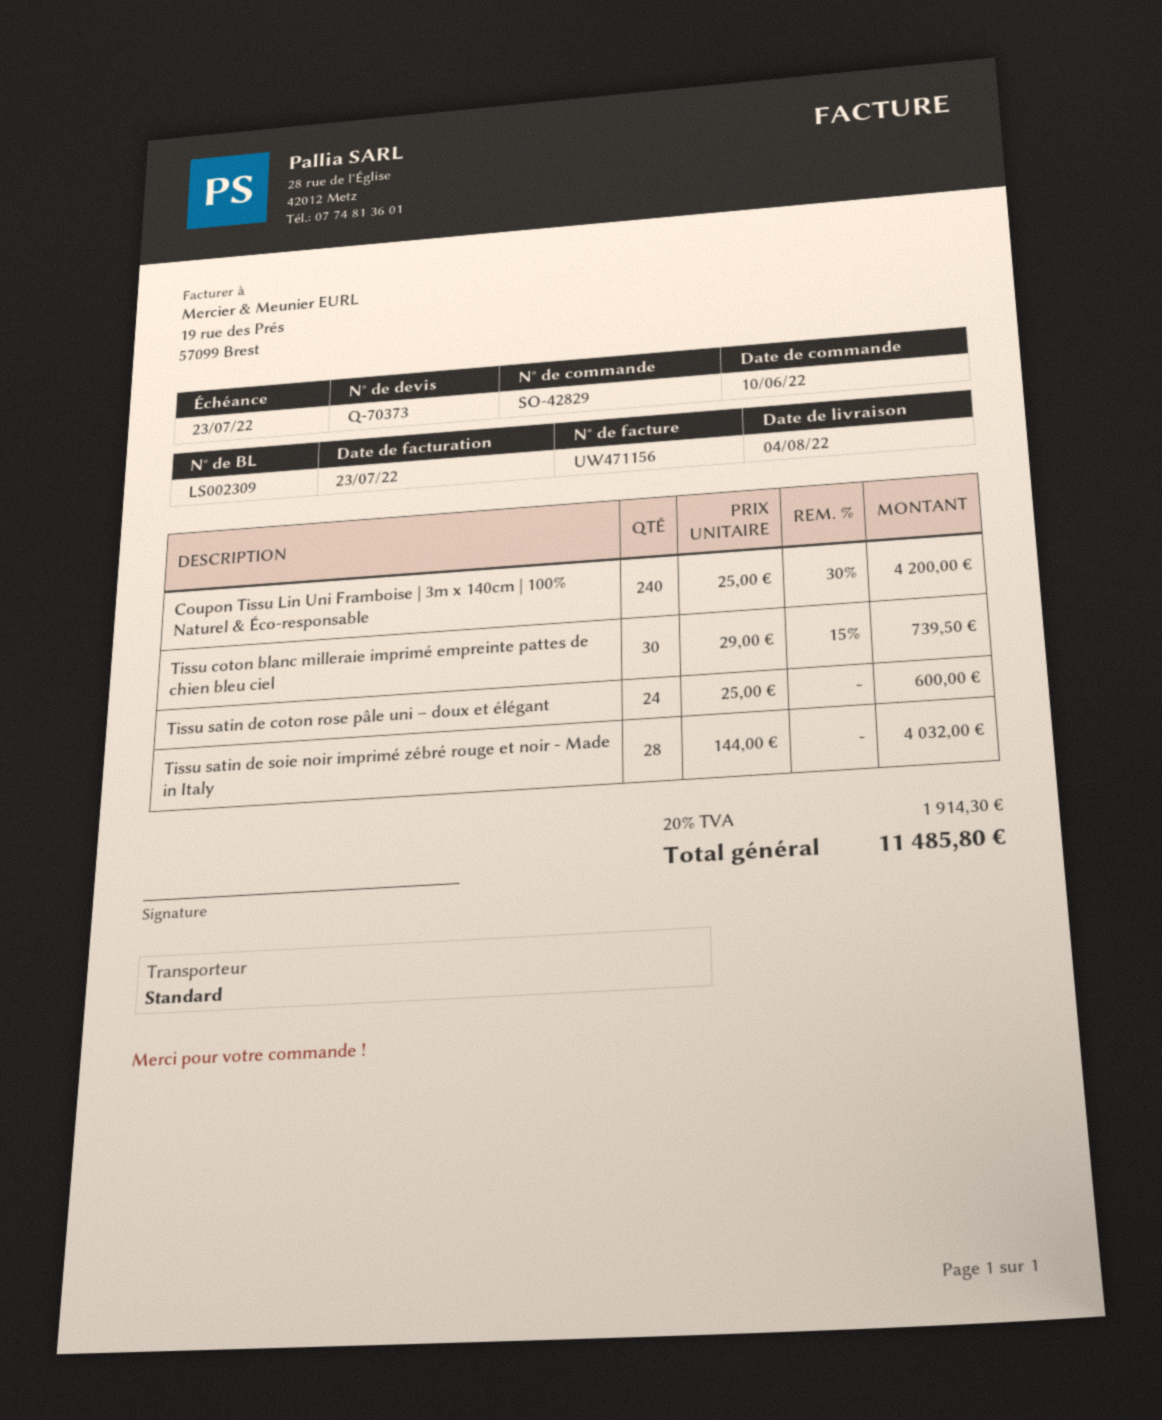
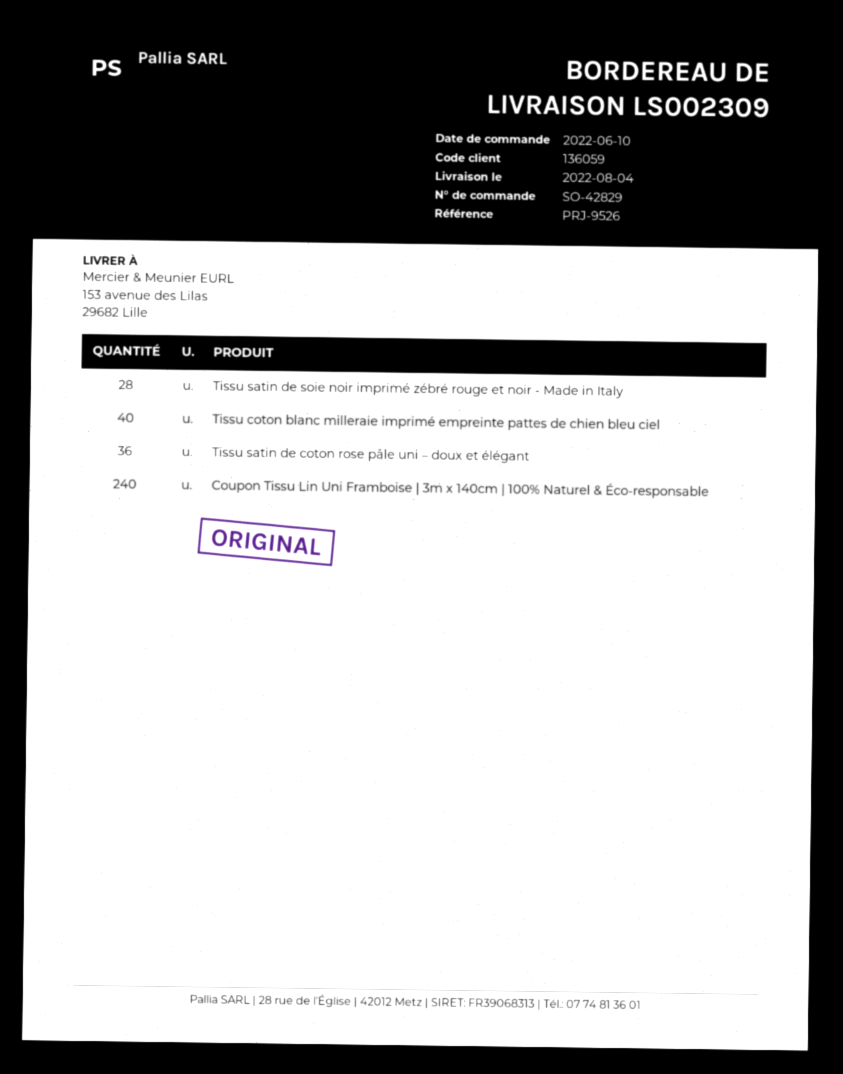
Tissu coton blanc milleraie imprimé empreinte pattes de chien bleu ciel: 30 -> 40
Tissu satin de coton rose pâle uni – doux et élégant: 24 -> 36

